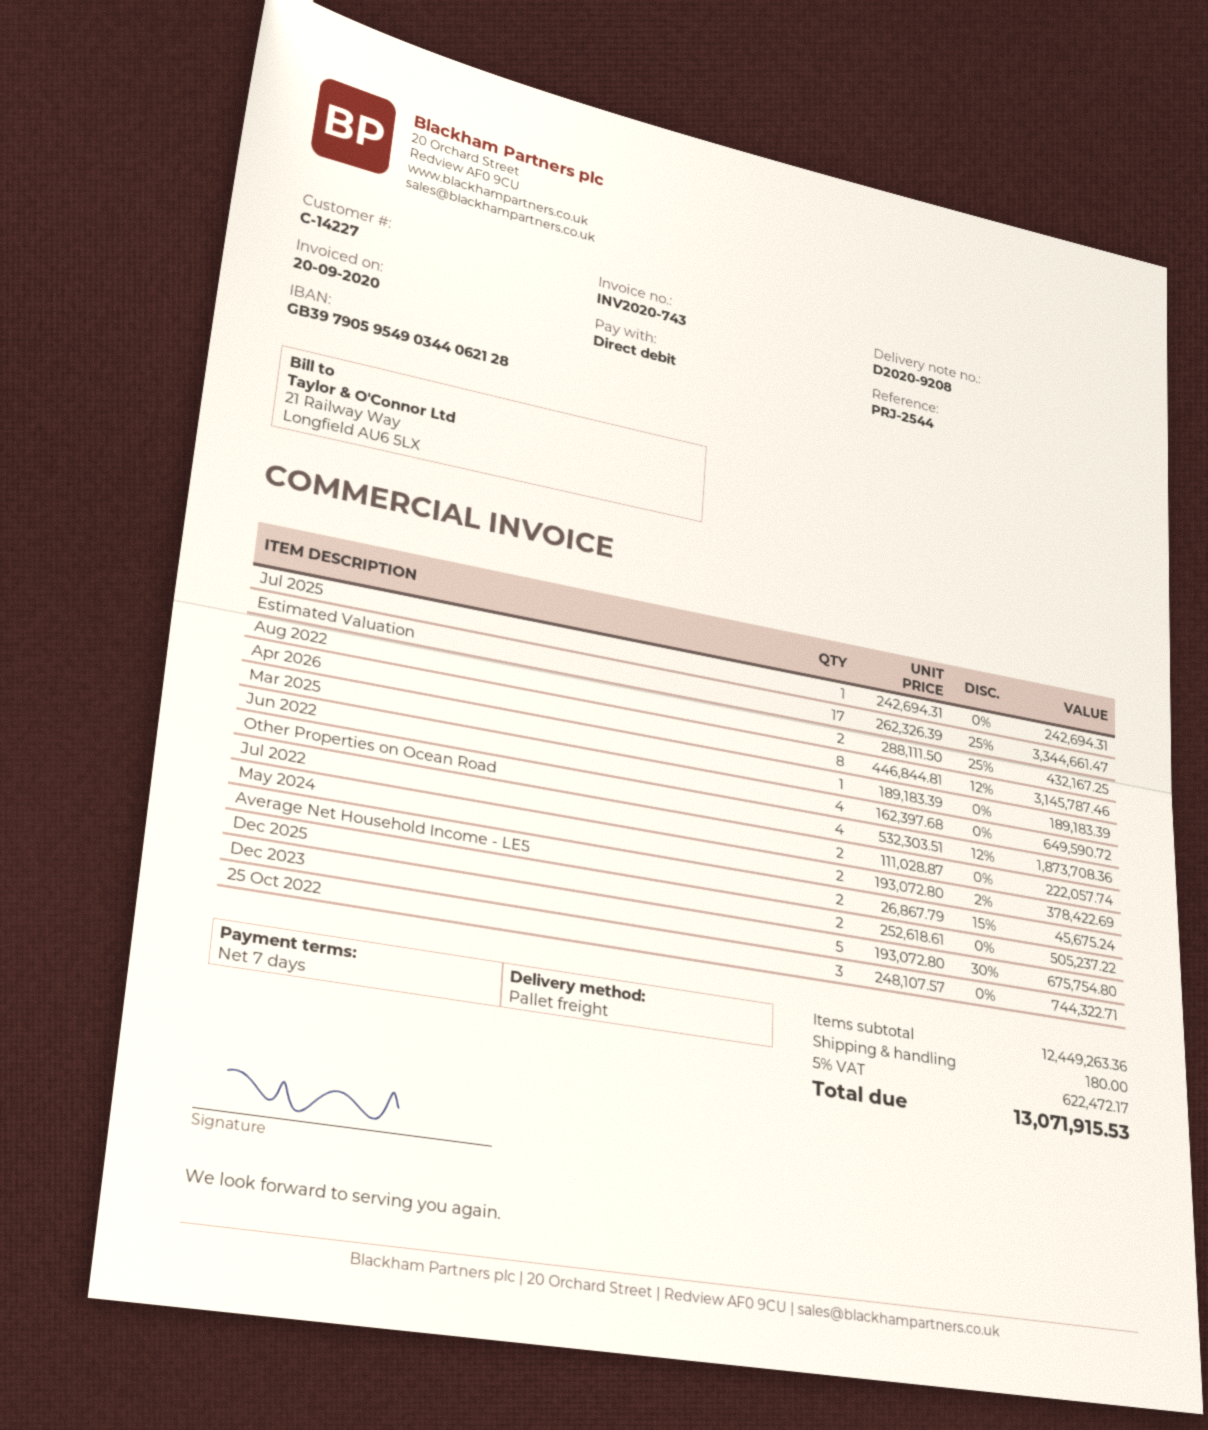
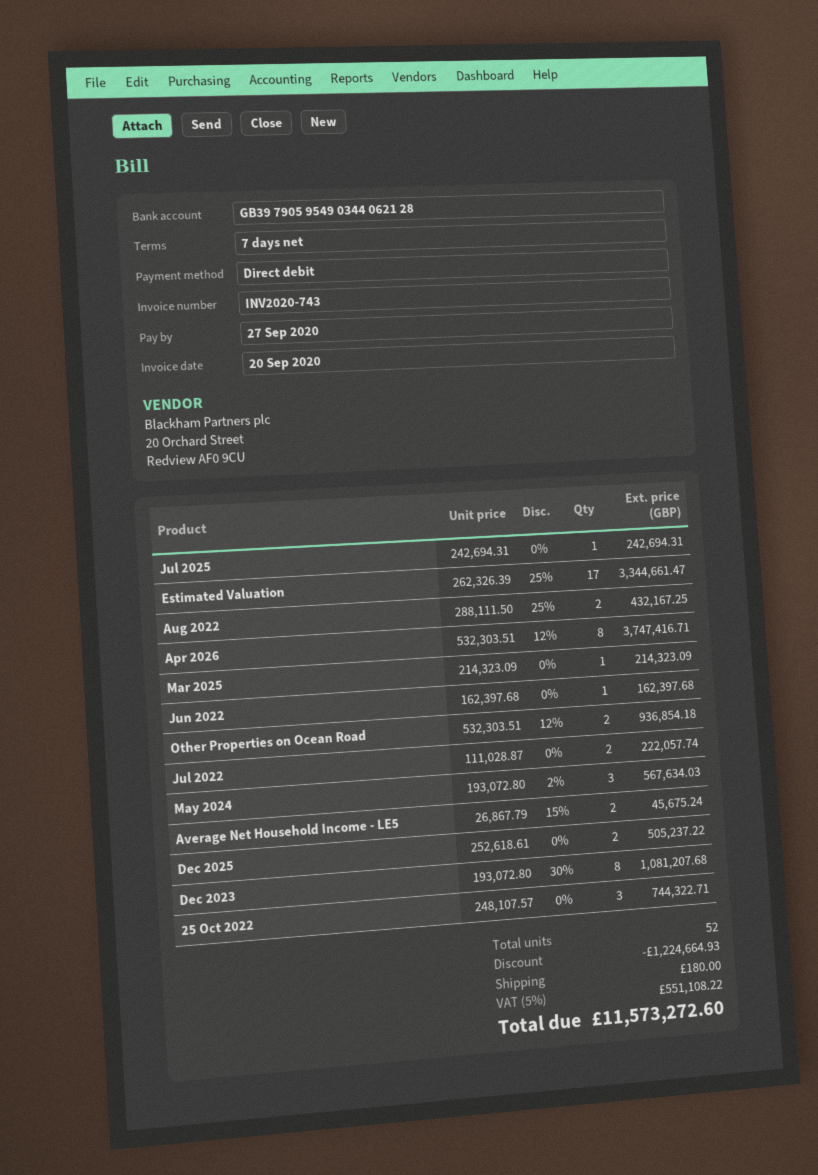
Apr 2026: 8 x 446844.81 - 12% = 3145787.46 -> 8 x 532303.51 - 12% = 3747416.71
Mar 2025: 1 x 189183.39 = 189183.39 -> 1 x 214323.09 = 214323.09
Jun 2022: 4 x 162397.68 = 649590.72 -> 1 x 162397.68 = 162397.68
Other Properties on Ocean Road: 4 x 532303.51 - 12% = 1873708.36 -> 2 x 532303.51 - 12% = 936854.18
May 2024: 2 x 193072.80 - 2% = 378422.69 -> 3 x 193072.80 - 2% = 567634.03
Dec 2023: 5 x 193072.80 - 30% = 675754.80 -> 8 x 193072.80 - 30% = 1081207.68
discount: none -> 1224664.93
tax: 5% = 622472.17 -> 5% = 551108.22
total: 13071915.53 -> 11573272.60

